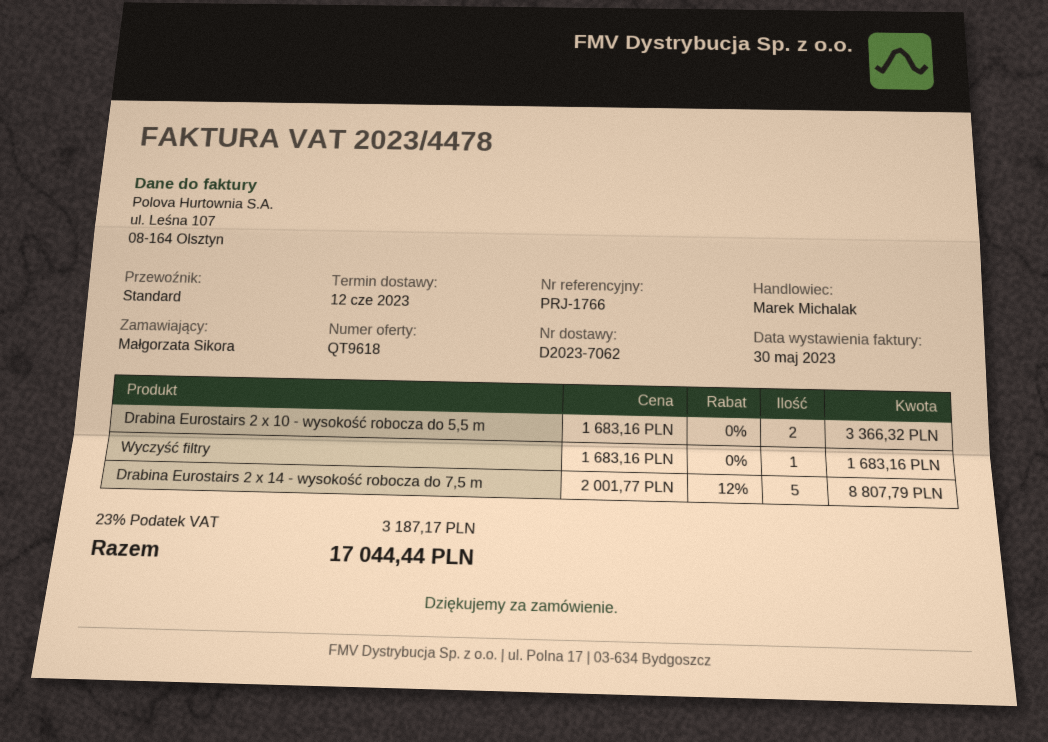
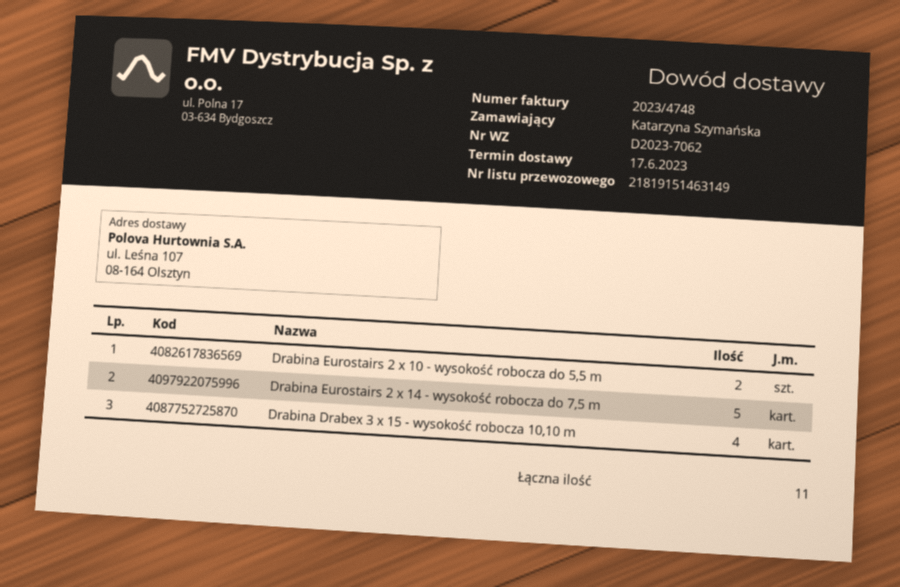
delivery date: 2023-06-12 -> 2023-06-17
invoice number: 2023/4478 -> 2023/4748
ordered by: Małgorzata Sikora -> Katarzyna Szymańska
Wyczyść filtry: 1 -> none
Drabina Drabex 3 x 15 - wysokość robocza 10,10 m: none -> 4

